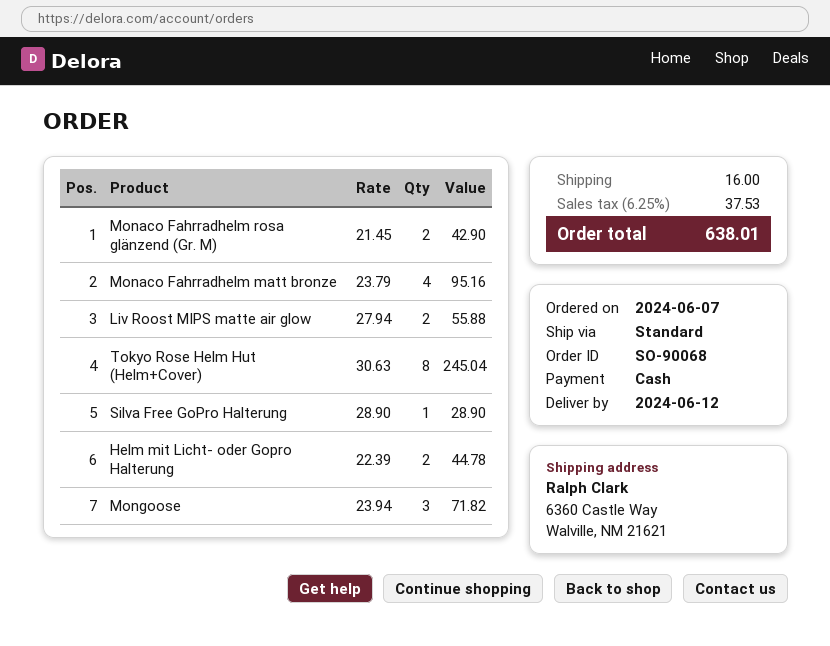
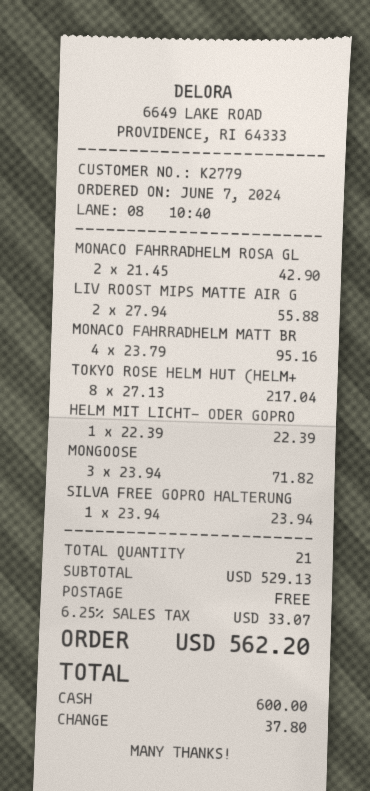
Tokyo Rose Helm Hut (Helm+Cover): 8 x 30.63 = 245.04 -> 8 x 27.13 = 217.04
Silva Free GoPro Halterung: 1 x 28.90 = 28.90 -> 1 x 23.94 = 23.94
Helm mit Licht- oder Gopro Halterung: 2 x 22.39 = 44.78 -> 1 x 22.39 = 22.39
shipping: 16.00 -> 0.00
tax: 6.25% = 37.53 -> 6.25% = 33.07
total: 638.01 -> 562.20

